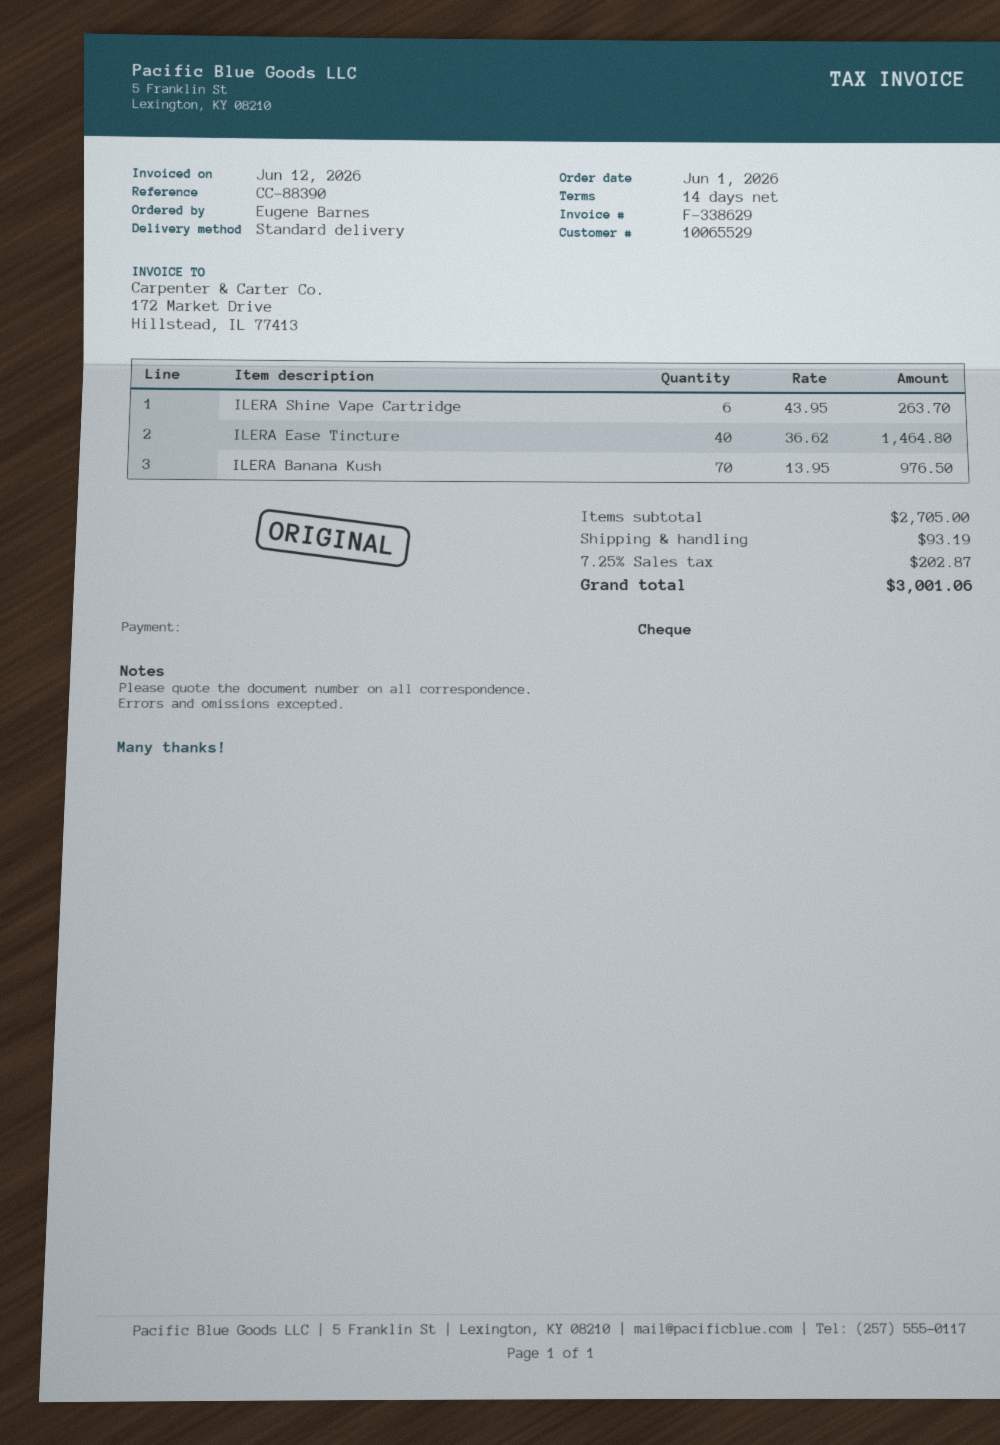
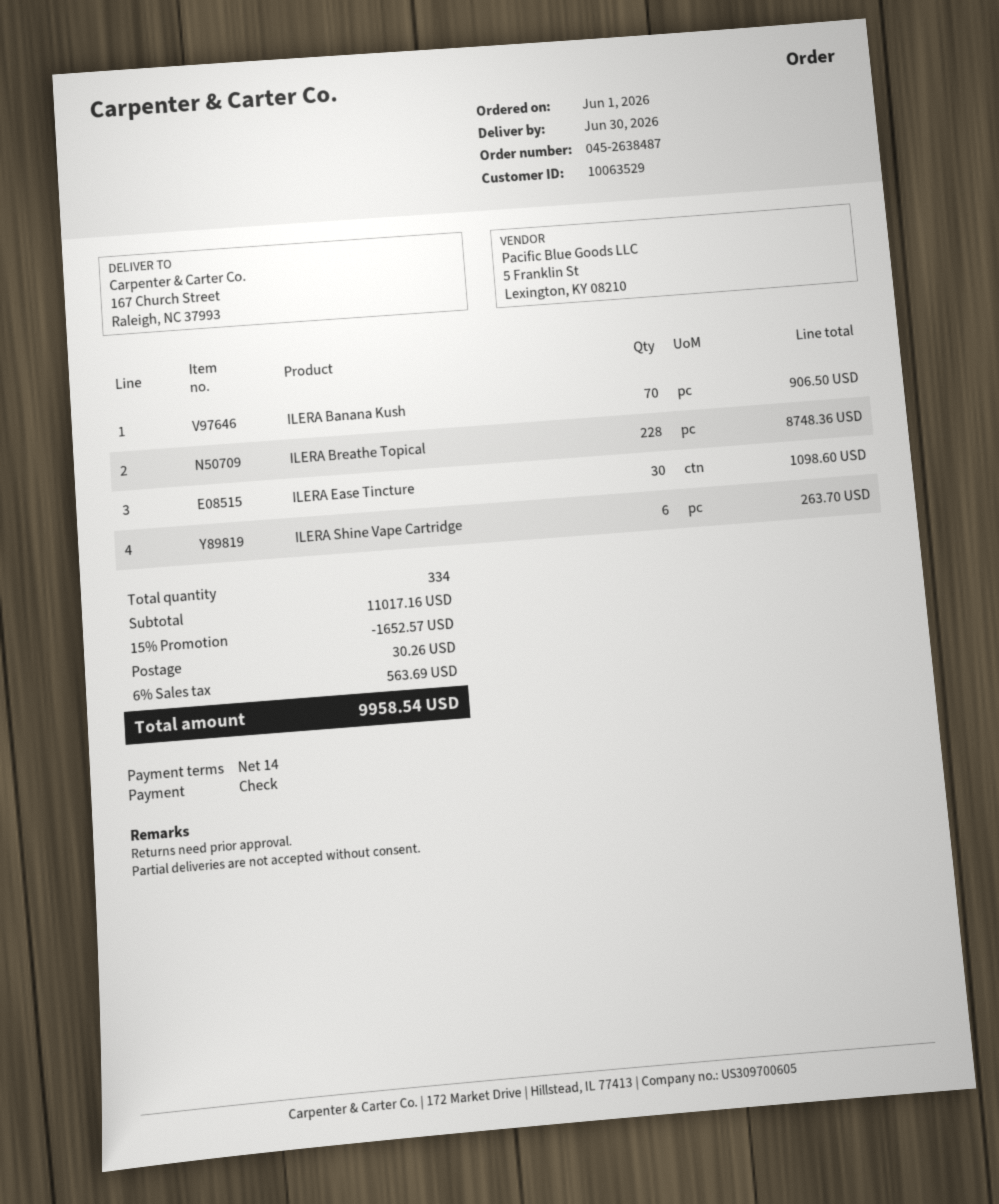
customer number: 10065529 -> 10063529
ILERA Ease Tincture: 40 for 1464.80 -> 30 for 1098.60
ILERA Banana Kush: 70 for 976.50 -> 70 for 906.50
ILERA Breathe Topical: none -> 228 for 8748.36
subtotal: 2705.00 -> 11017.16
discount: none -> 15% = 1652.57
shipping: 93.19 -> 30.26
tax: 7.25% = 202.87 -> 6% = 563.69
total: 3001.06 -> 9958.54

